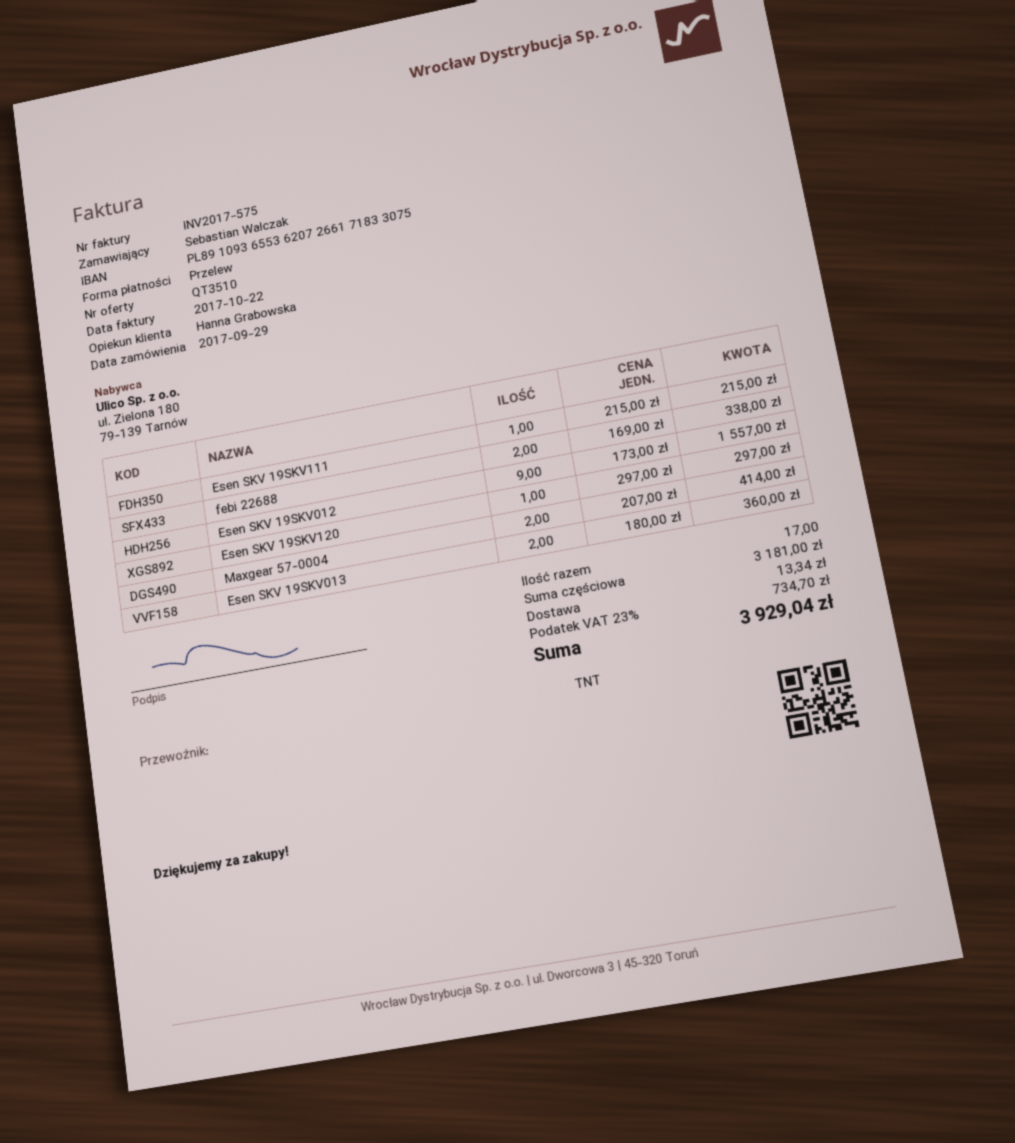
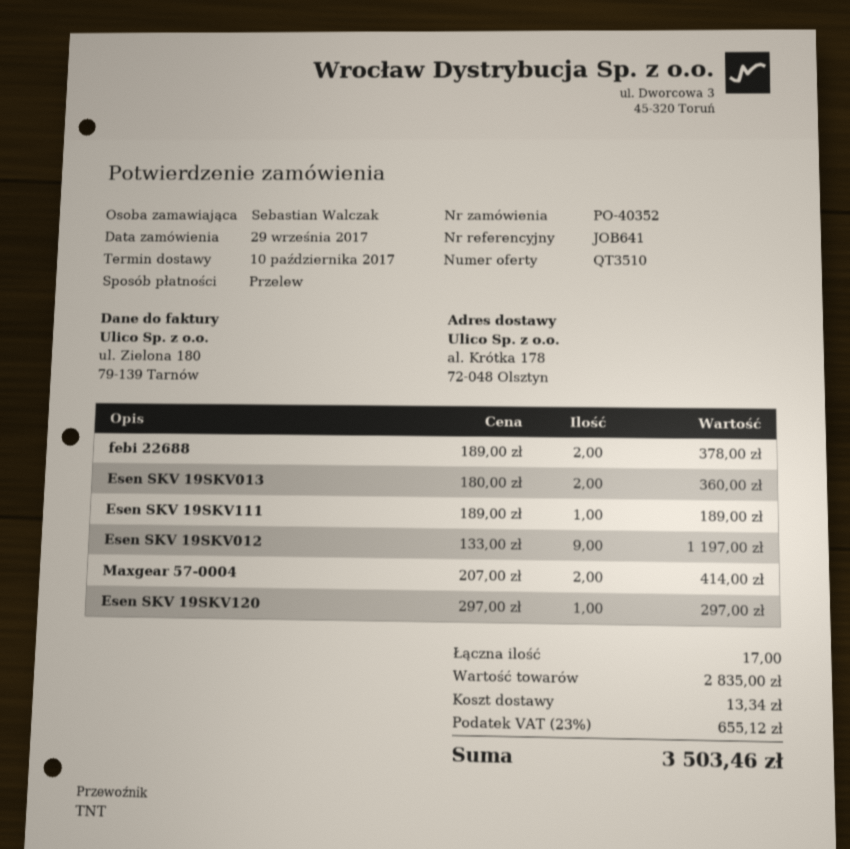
Esen SKV 19SKV111: 1 x 215.00 = 215.00 -> 1 x 189.00 = 189.00
febi 22688: 2 x 169.00 = 338.00 -> 2 x 189.00 = 378.00
Esen SKV 19SKV012: 9 x 173.00 = 1557.00 -> 9 x 133.00 = 1197.00
subtotal: 3181.00 -> 2835.00
tax: 23% = 734.70 -> 23% = 655.12
total: 3929.04 -> 3503.46

